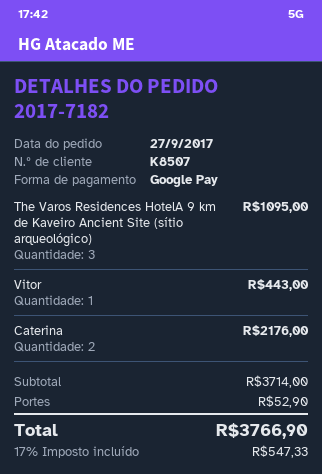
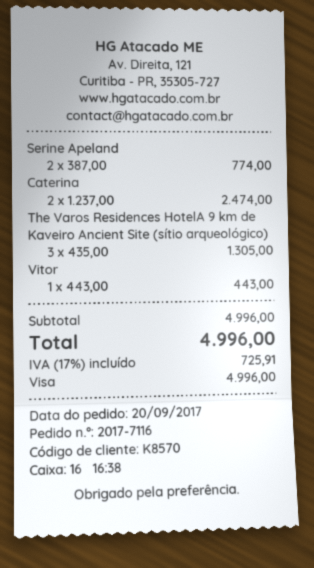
order number: 2017-7182 -> 2017-7116
order date: 2017-09-27 -> 2017-09-20
customer number: K8507 -> K8570
payment method: Google Pay -> Visa
The Varos Residences HotelA 9 km de Kaveiro Ancient Site (sítio arqueológico): 3 for 1095.00 -> 3 for 1305.00
Caterina: 2 for 2176.00 -> 2 for 2474.00
Serine Apeland: none -> 2 for 774.00
subtotal: 3714.00 -> 4996.00
shipping: 52.90 -> none
tax: 17% = 547.33 -> 17% = 725.91
total: 3766.90 -> 4996.00

